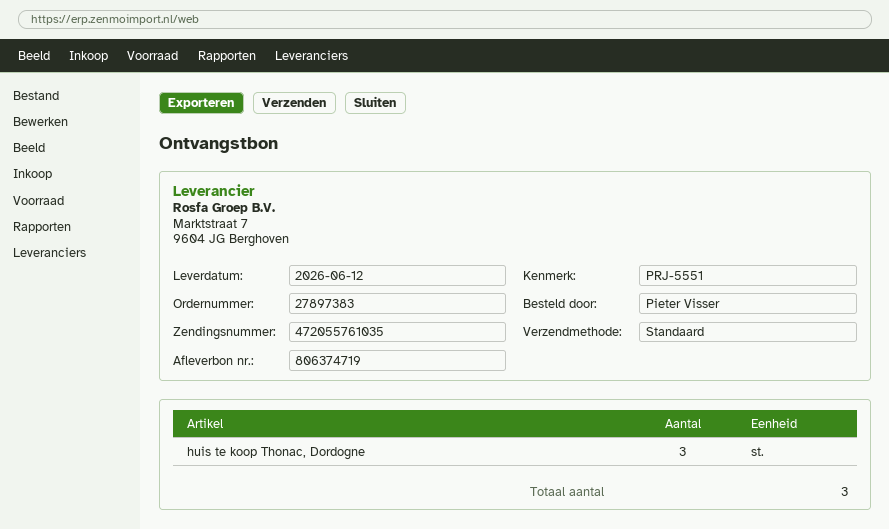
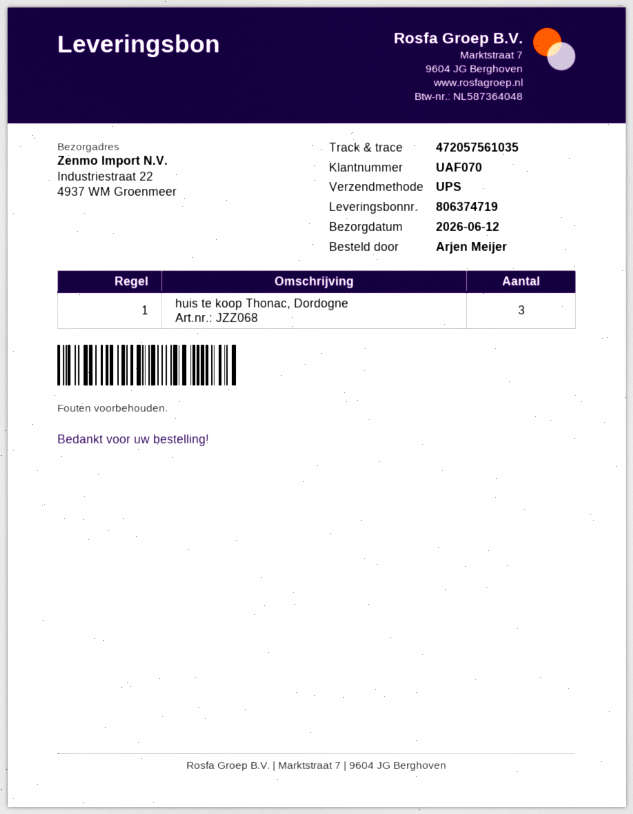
ordered by: Pieter Visser -> Arjen Meijer
shipping method: standard -> UPS
tracking number: 472055761035 -> 472057561035

